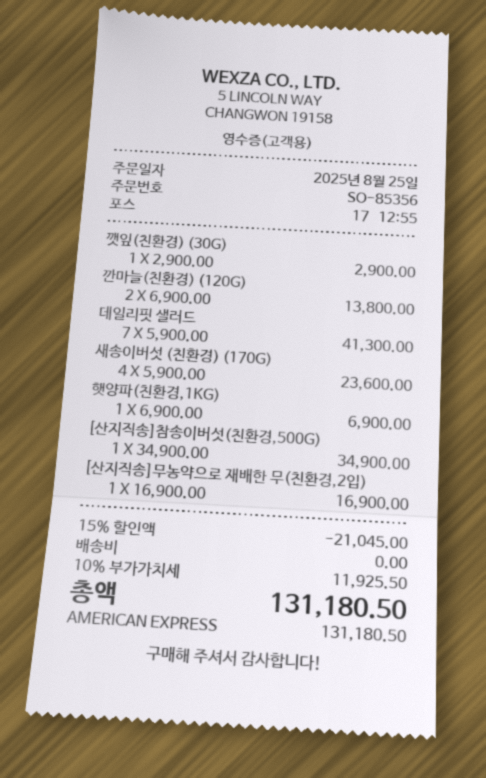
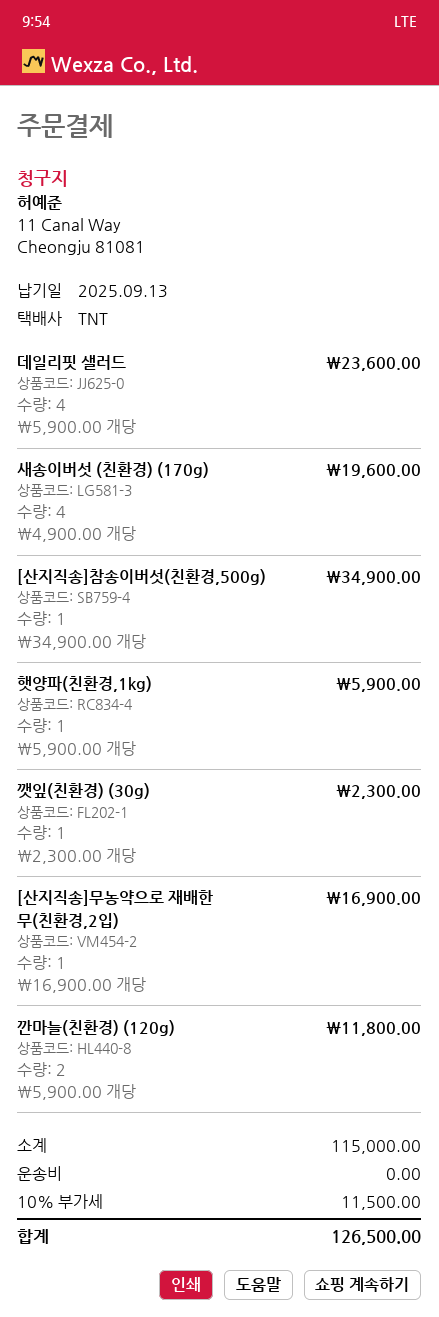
깻잎(친환경) (30G): 1 x 2900.00 = 2900.00 -> 1 x 2300.00 = 2300.00
깐마늘(친환경) (120G): 2 x 6900.00 = 13800.00 -> 2 x 5900.00 = 11800.00
데일리핏 샐러드: 7 x 5900.00 = 41300.00 -> 4 x 5900.00 = 23600.00
새송이버섯 (친환경) (170G): 4 x 5900.00 = 23600.00 -> 4 x 4900.00 = 19600.00
햇양파(친환경,1KG): 1 x 6900.00 = 6900.00 -> 1 x 5900.00 = 5900.00
discount: 15% = 21045.00 -> none
tax: 10% = 11925.50 -> 10% = 11500.00
total: 131180.50 -> 126500.00

